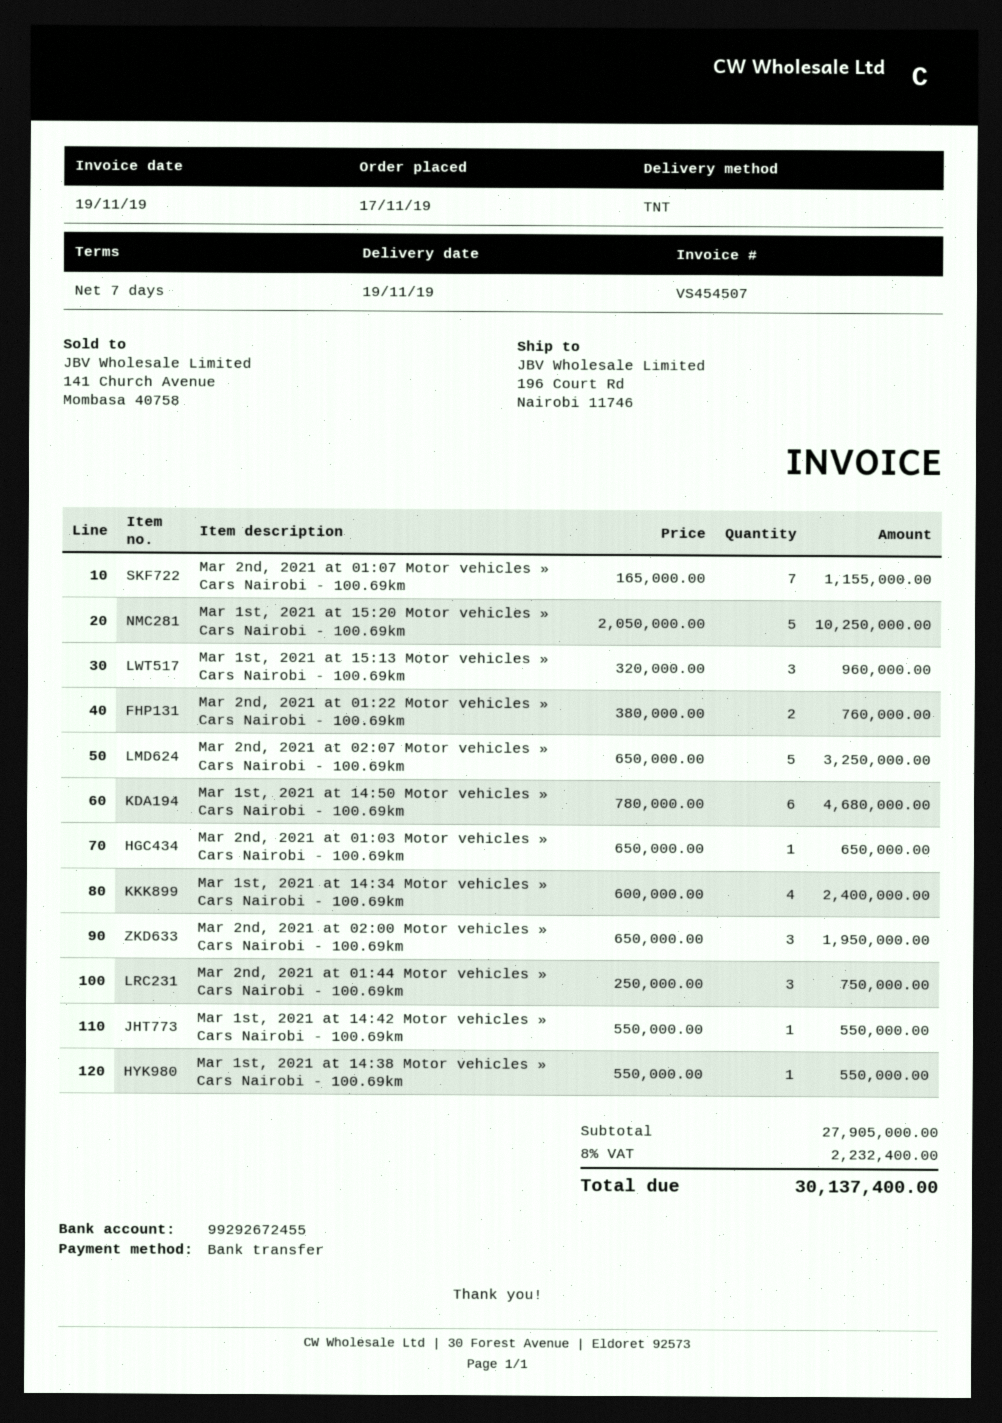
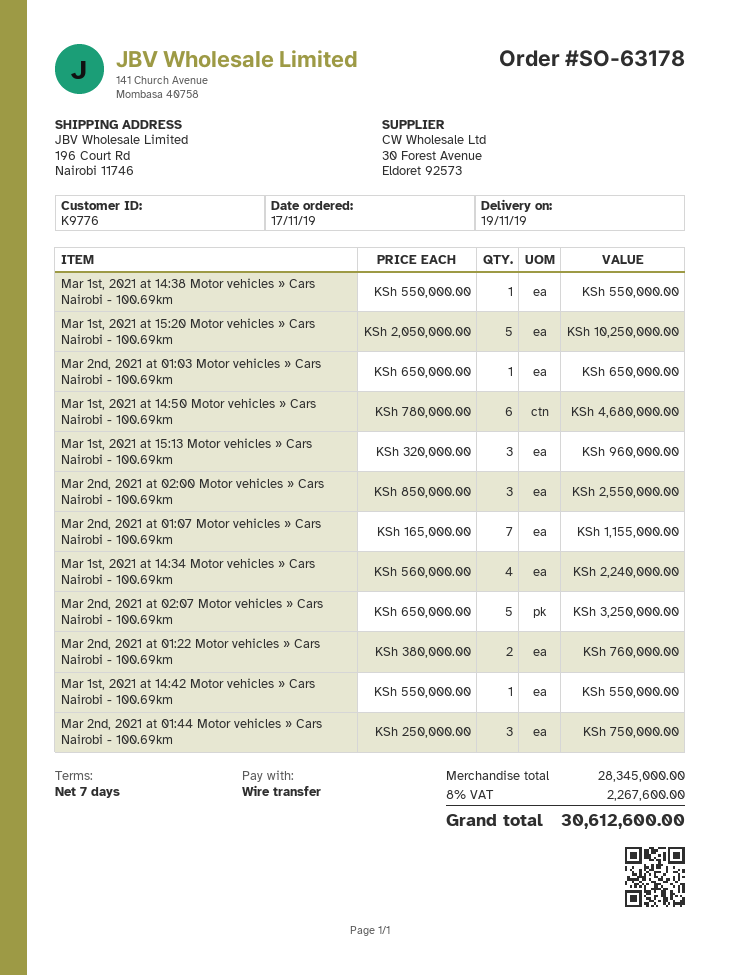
Mar 1st, 2021 at 14:34 Motor vehicles » Cars Nairobi - 100.69km: 4 x 600000.00 = 2400000.00 -> 4 x 560000.00 = 2240000.00
Mar 2nd, 2021 at 02:00 Motor vehicles » Cars Nairobi - 100.69km: 3 x 650000.00 = 1950000.00 -> 3 x 850000.00 = 2550000.00
subtotal: 27905000.00 -> 28345000.00
tax: 8% = 2232400.00 -> 8% = 2267600.00
total: 30137400.00 -> 30612600.00

